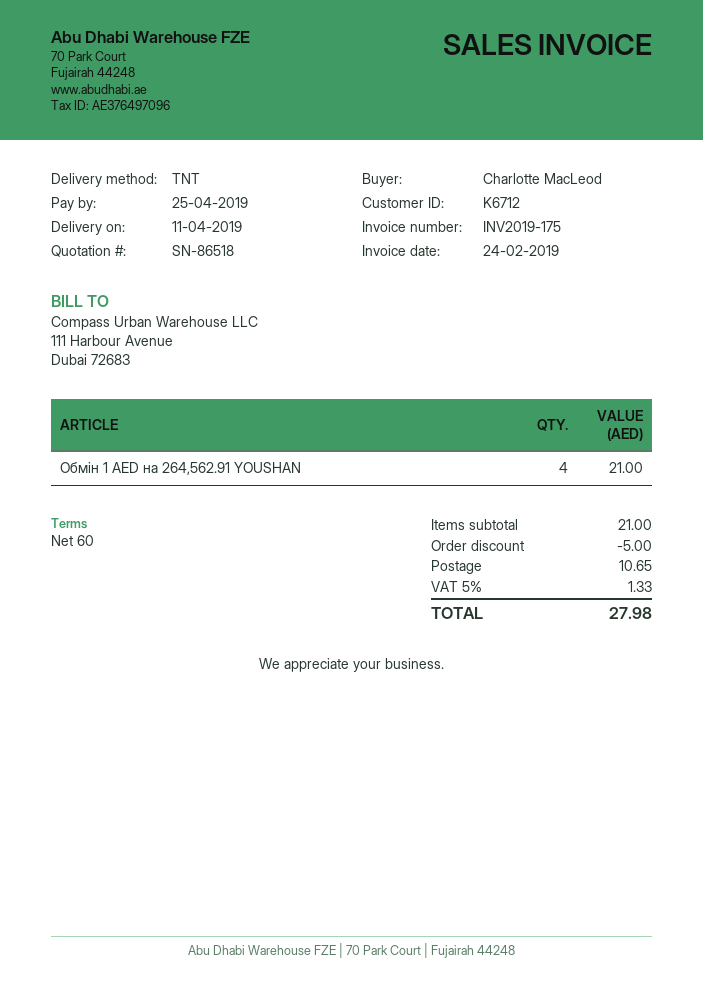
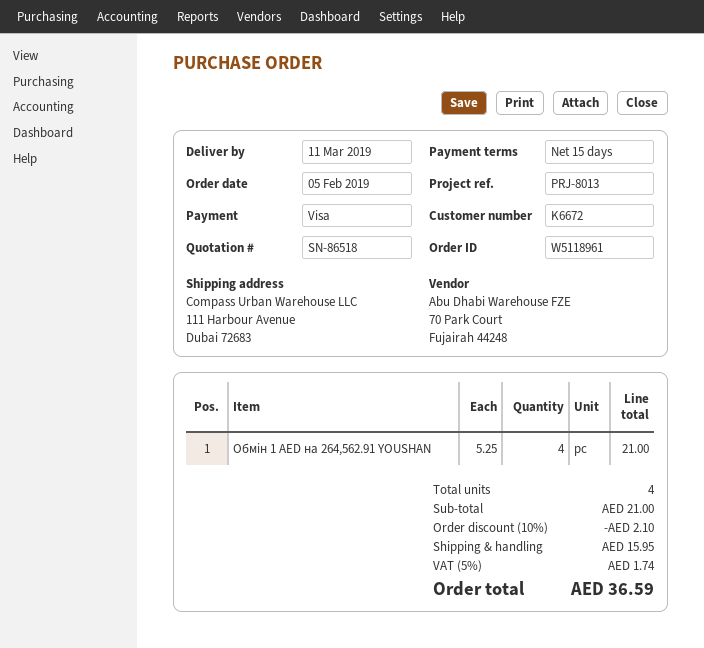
delivery date: 2019-04-11 -> 2019-03-11
payment terms: 60 days -> 15 days
customer number: K6712 -> K6672
discount: 5.00 -> 2.10
shipping: 10.65 -> 15.95
tax: 5% = 1.33 -> 5% = 1.74
total: 27.98 -> 36.59

